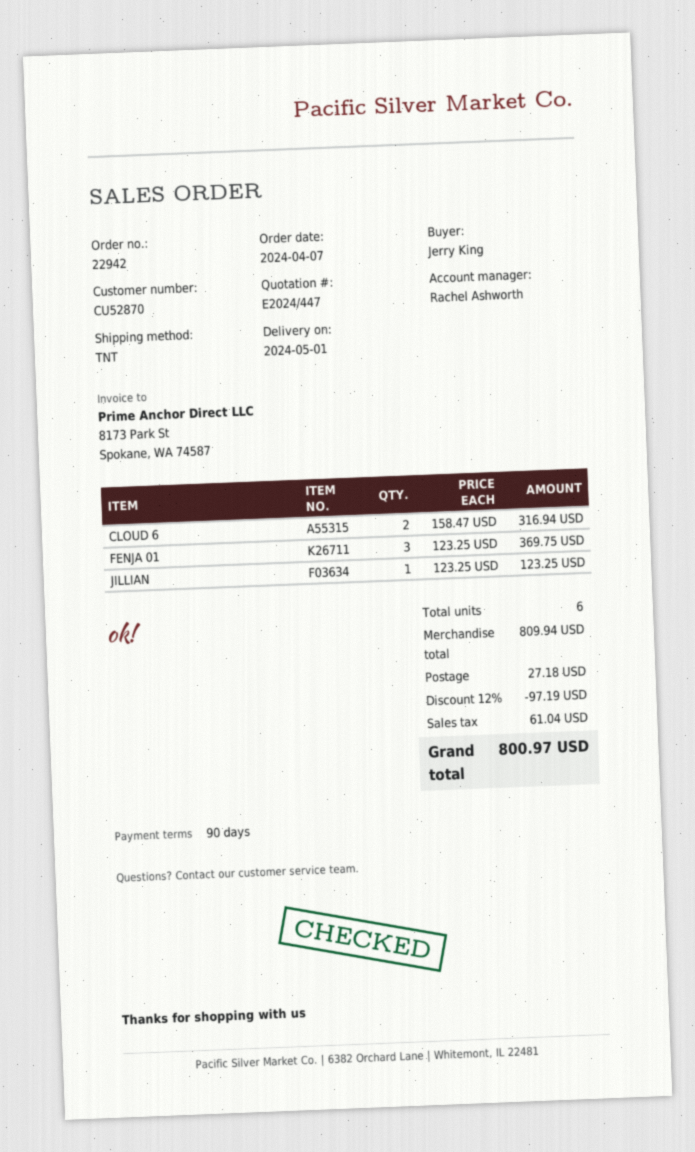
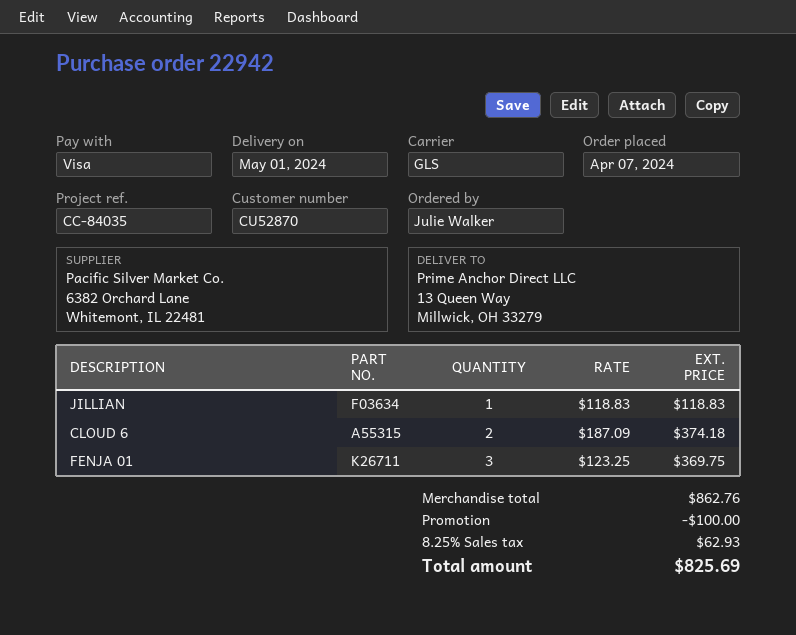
ordered by: Jerry King -> Julie Walker
shipping method: TNT -> GLS
CLOUD 6: 2 x 158.47 = 316.94 -> 2 x 187.09 = 374.18
JILLIAN: 1 x 123.25 = 123.25 -> 1 x 118.83 = 118.83
subtotal: 809.94 -> 862.76
discount: 97.19 -> 100.00
shipping: 27.18 -> none
tax: 61.04 -> 62.93
total: 800.97 -> 825.69

